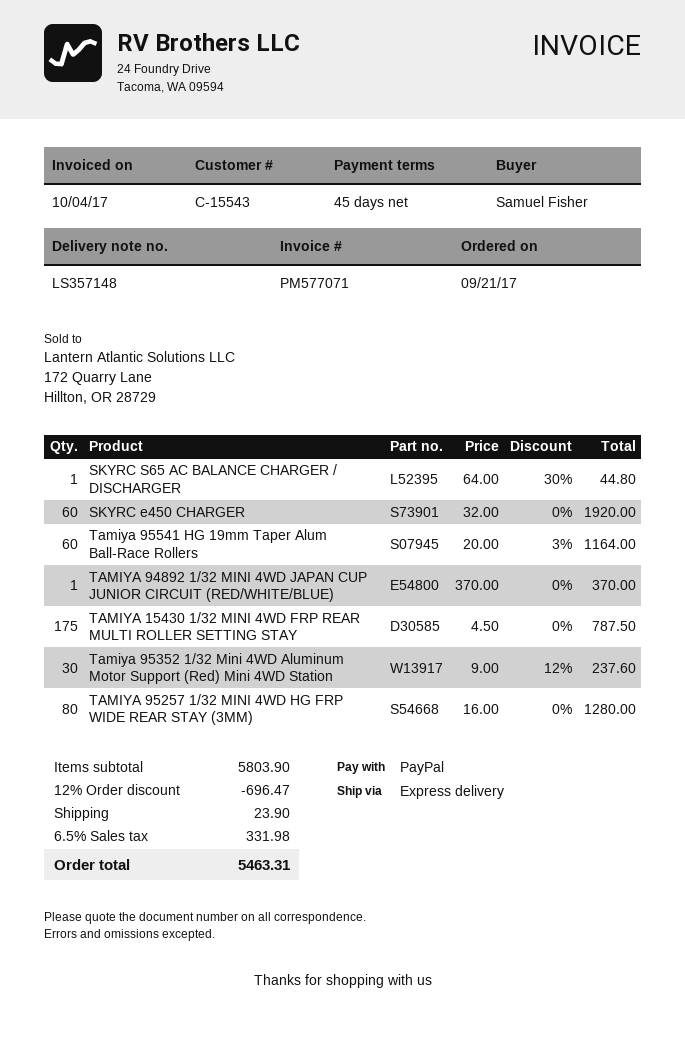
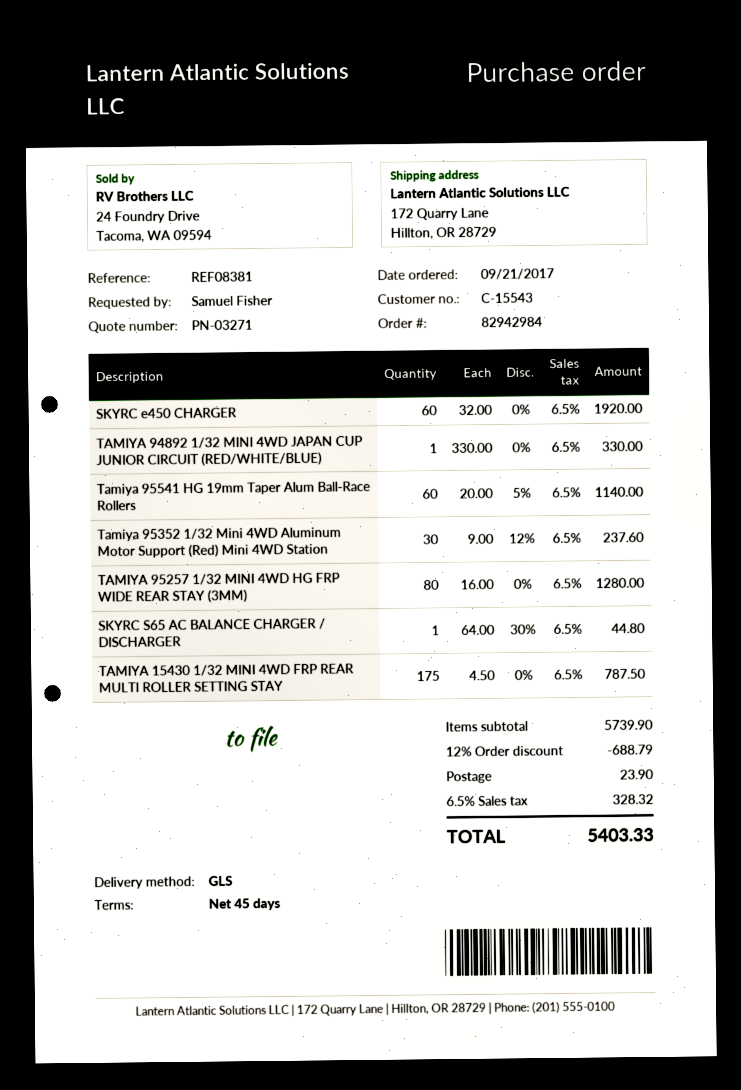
shipping method: express -> GLS
Tamiya 95541 HG 19mm Taper Alum Ball-Race Rollers: 60 x 20.00 - 3% = 1164.00 -> 60 x 20.00 - 5% = 1140.00
TAMIYA 94892 1/32 MINI 4WD JAPAN CUP JUNIOR CIRCUIT (RED/WHITE/BLUE): 1 x 370.00 = 370.00 -> 1 x 330.00 = 330.00
subtotal: 5803.90 -> 5739.90
discount: 12% = 696.47 -> 12% = 688.79
tax: 6.5% = 331.98 -> 6.5% = 328.32
total: 5463.31 -> 5403.33

